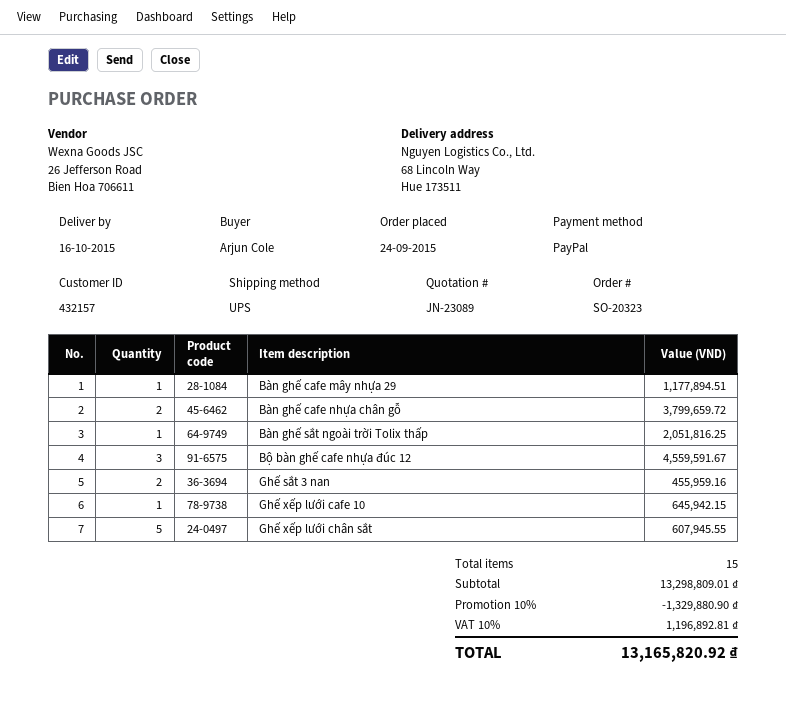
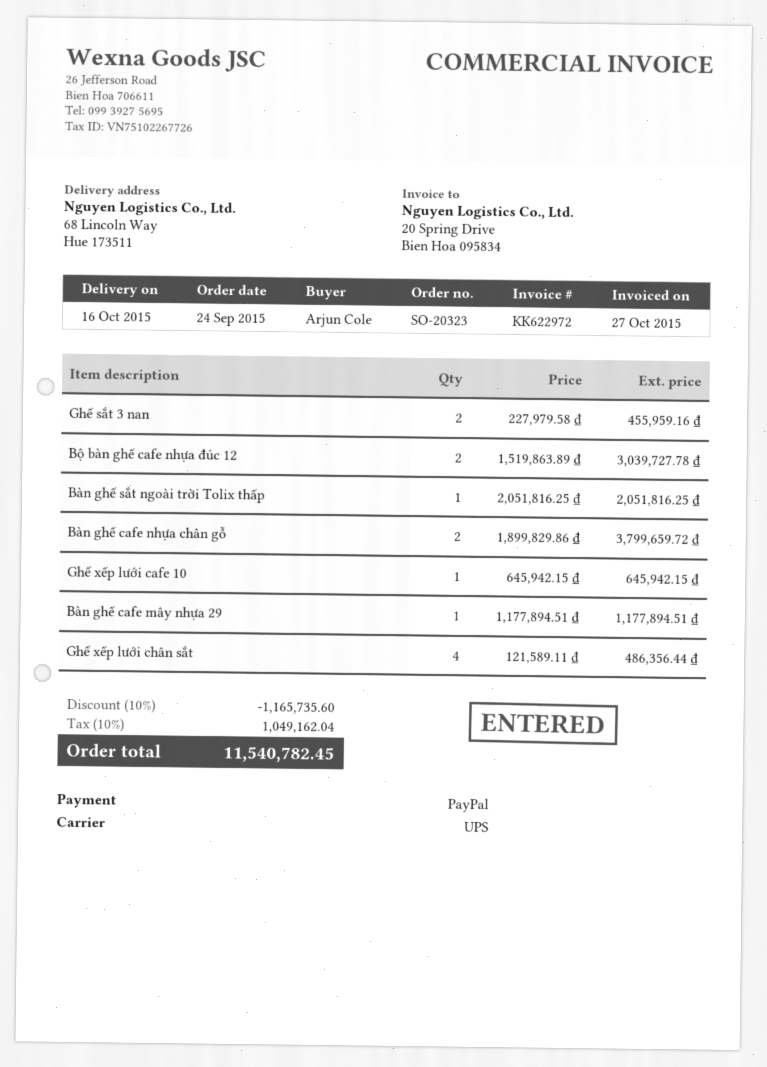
Bộ bàn ghế cafe nhựa đúc 12: 3 for 4559591.67 -> 2 for 3039727.78
Ghế xếp lưới chân sắt: 5 for 607945.55 -> 4 for 486356.44
discount: 10% = 1329880.90 -> 10% = 1165735.60
tax: 10% = 1196892.81 -> 10% = 1049162.04
total: 13165820.92 -> 11540782.45

